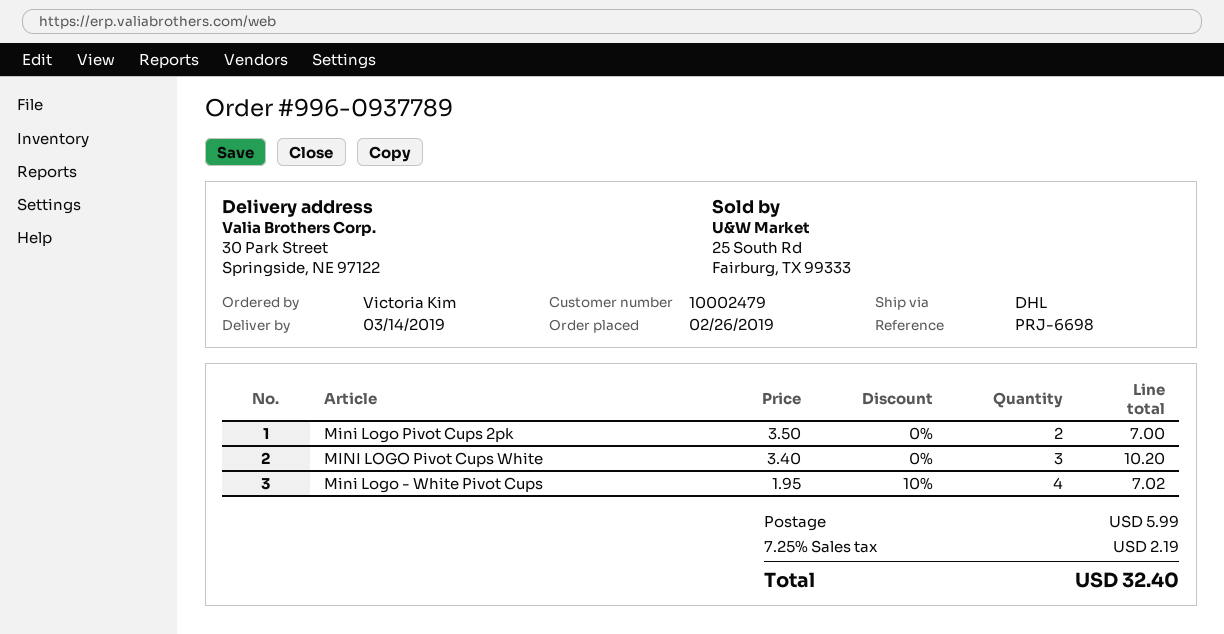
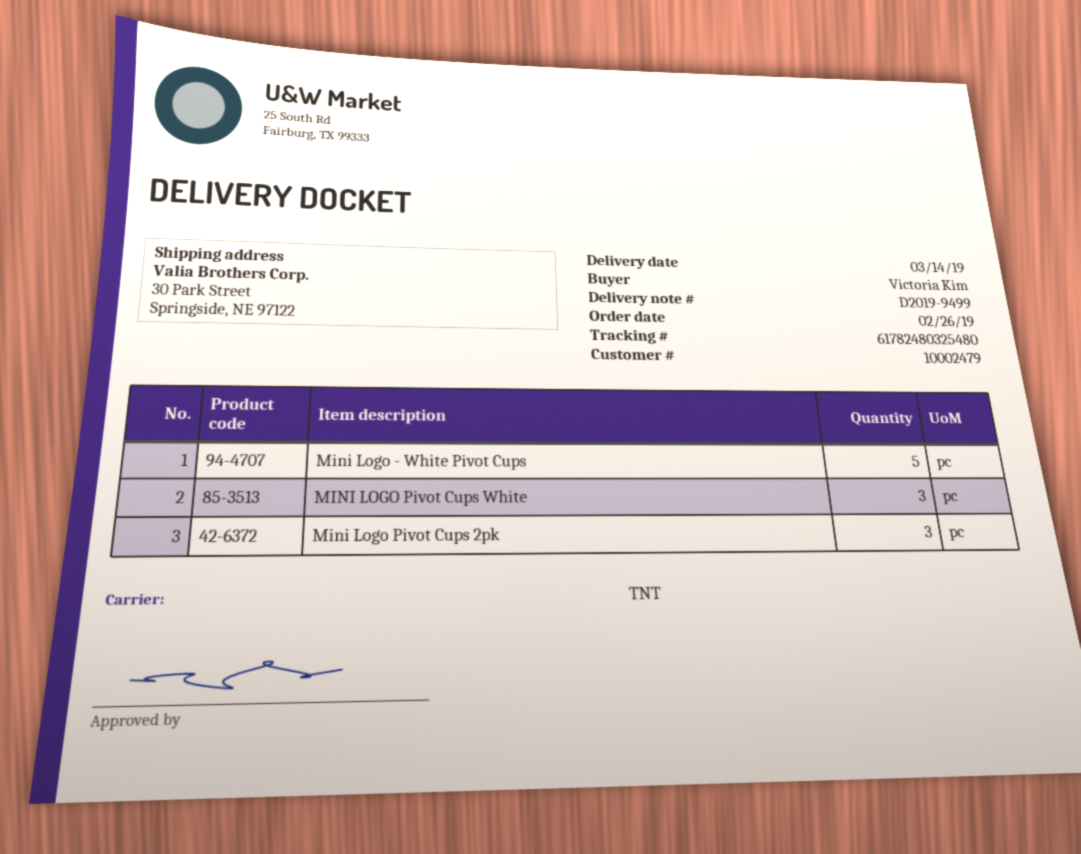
shipping method: DHL -> TNT
Mini Logo Pivot Cups 2pk: 2 -> 3
Mini Logo - White Pivot Cups: 4 -> 5

